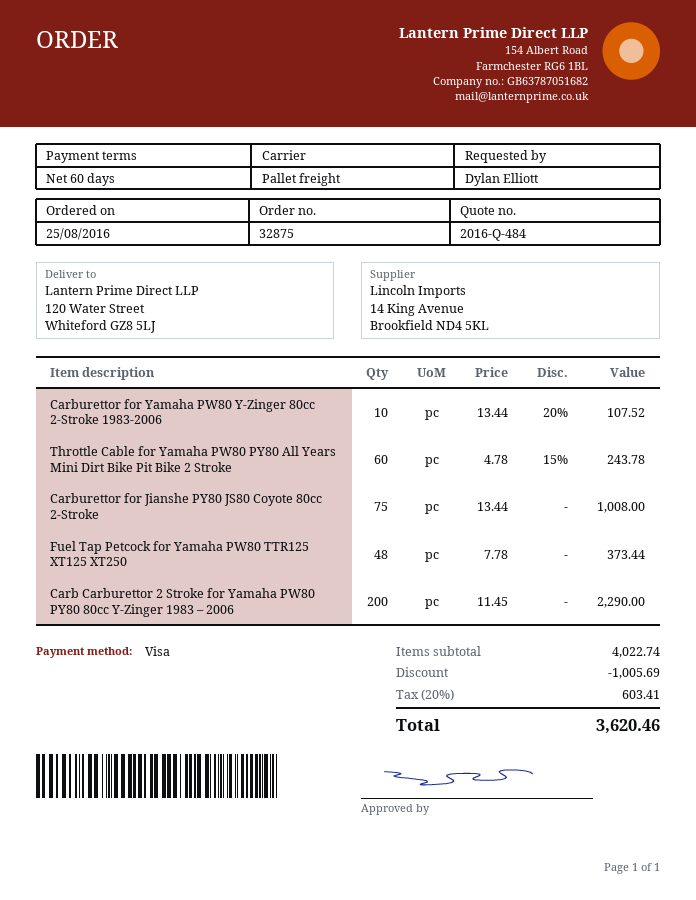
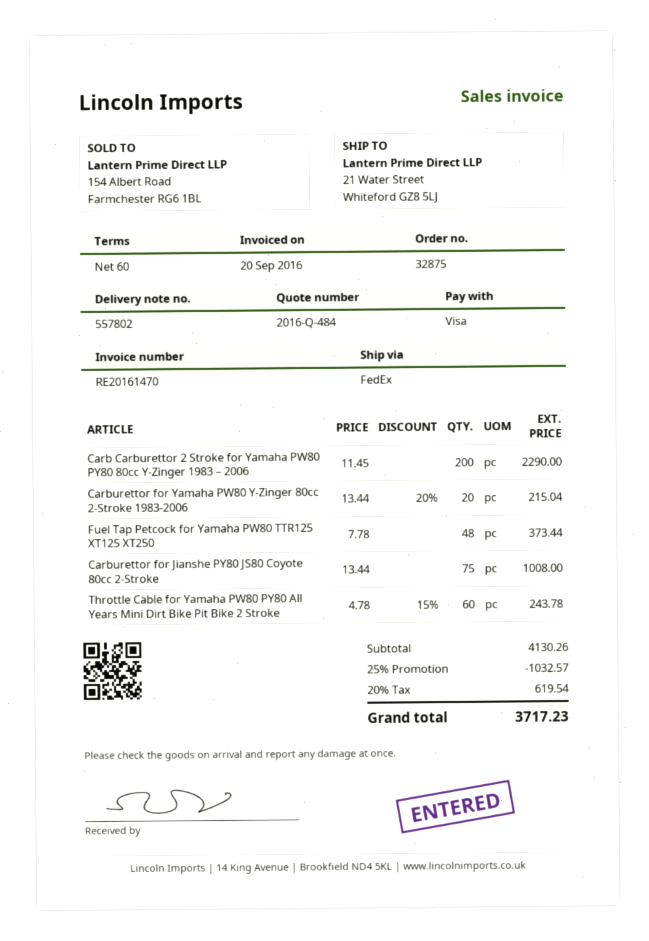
shipping method: pallet freight -> FedEx
ship to: 120 Water Street, Whiteford GZ8 5LJ -> 21 Water Street, Whiteford GZ8 5LJ
Carburettor for Yamaha PW80 Y-Zinger 80cc 2-Stroke 1983-2006: 10 x 13.44 - 20% = 107.52 -> 20 x 13.44 - 20% = 215.04
subtotal: 4022.74 -> 4130.26
discount: 1005.69 -> 1032.57
tax: 20% = 603.41 -> 20% = 619.54
total: 3620.46 -> 3717.23

